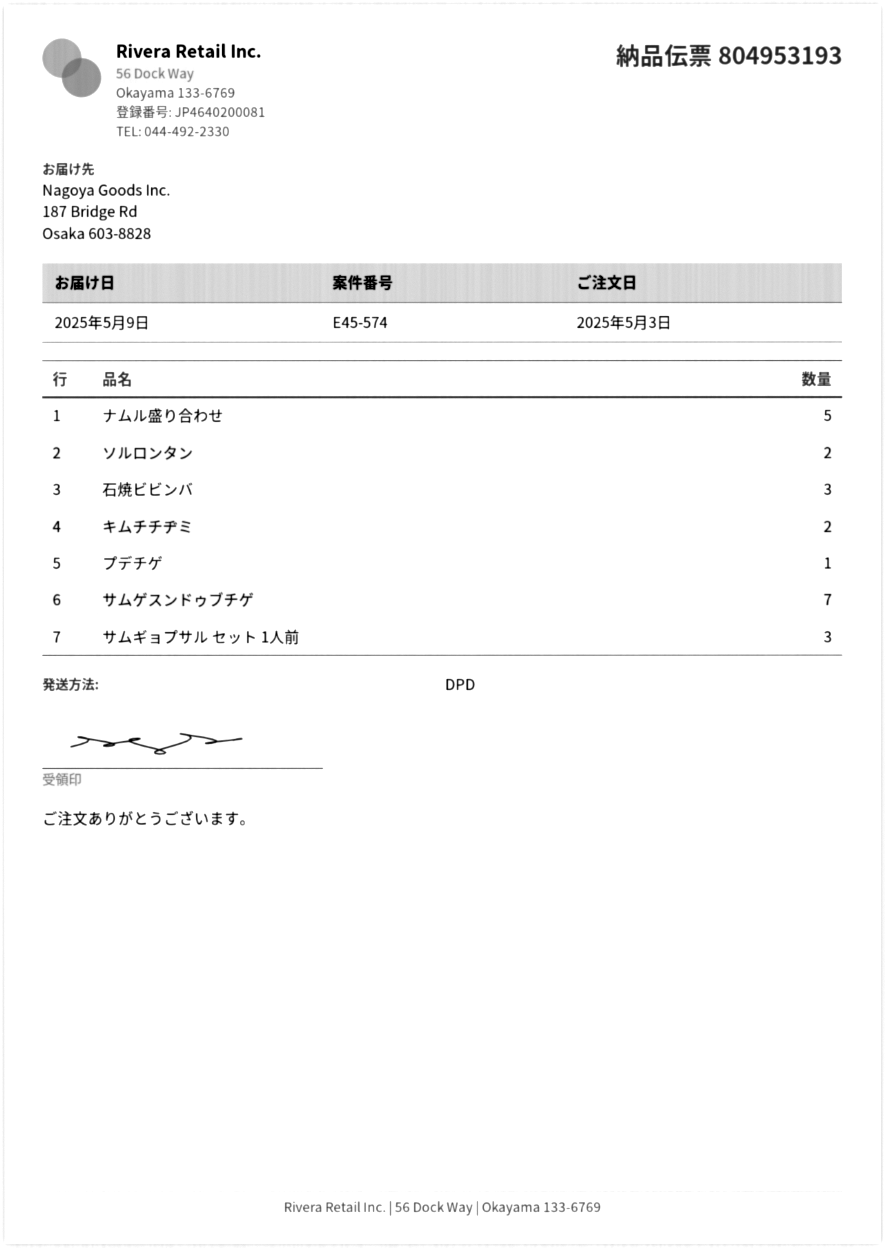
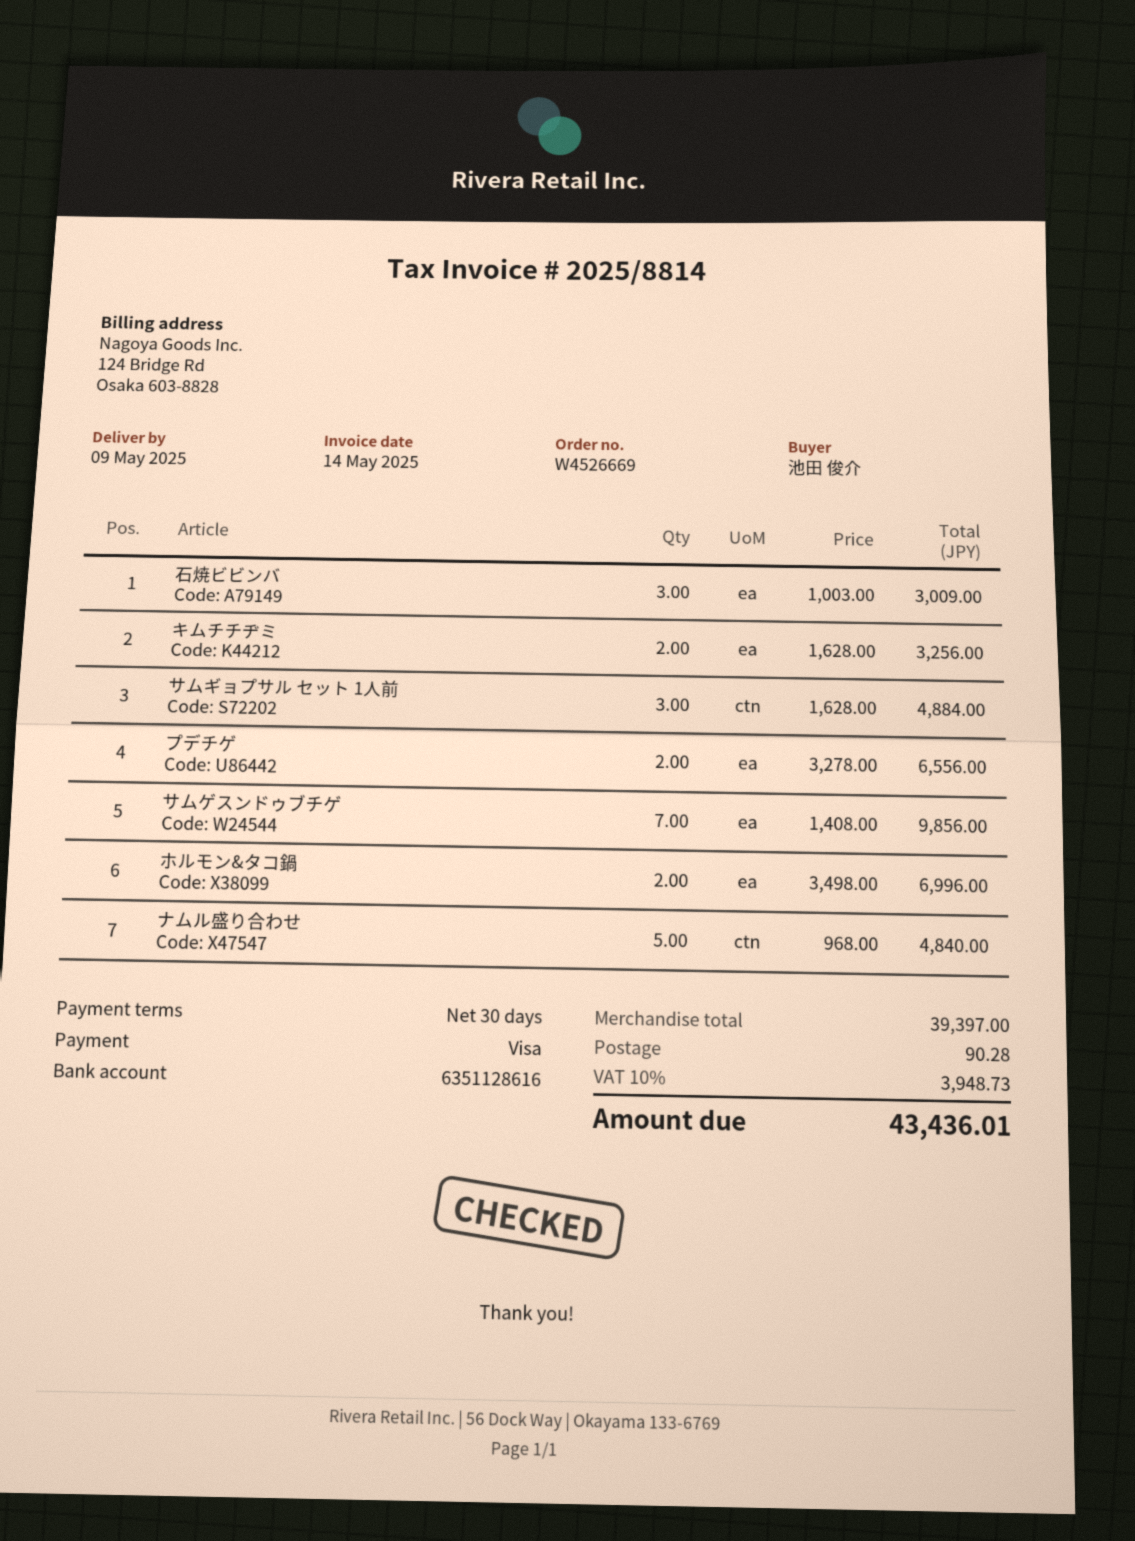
ソルロンタン: 2 -> none
プデチゲ: 1 -> 2
ホルモン&タコ鍋: none -> 2

